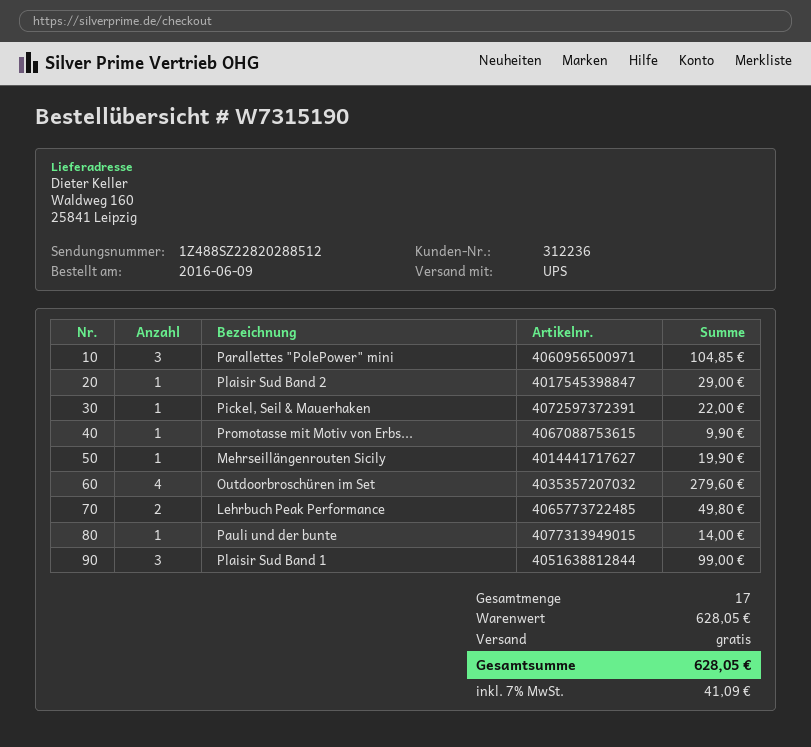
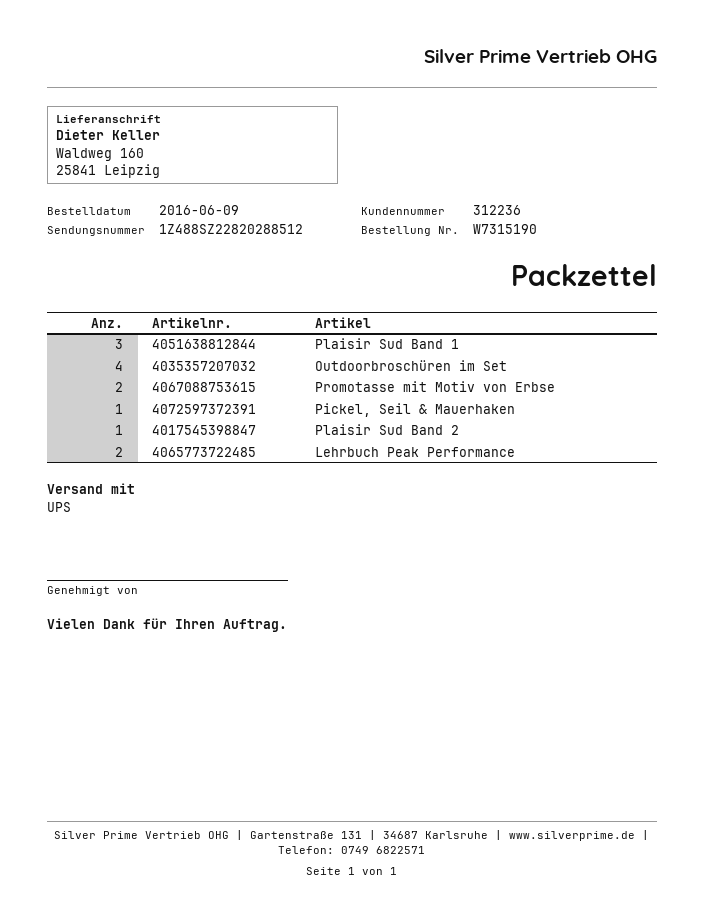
Parallettes "PolePower" mini: 3 -> none
Promotasse mit Motiv von Erbs...: 1 -> 2
Mehrseillängenrouten Sicily: 1 -> none
Pauli und der bunte: 1 -> none

